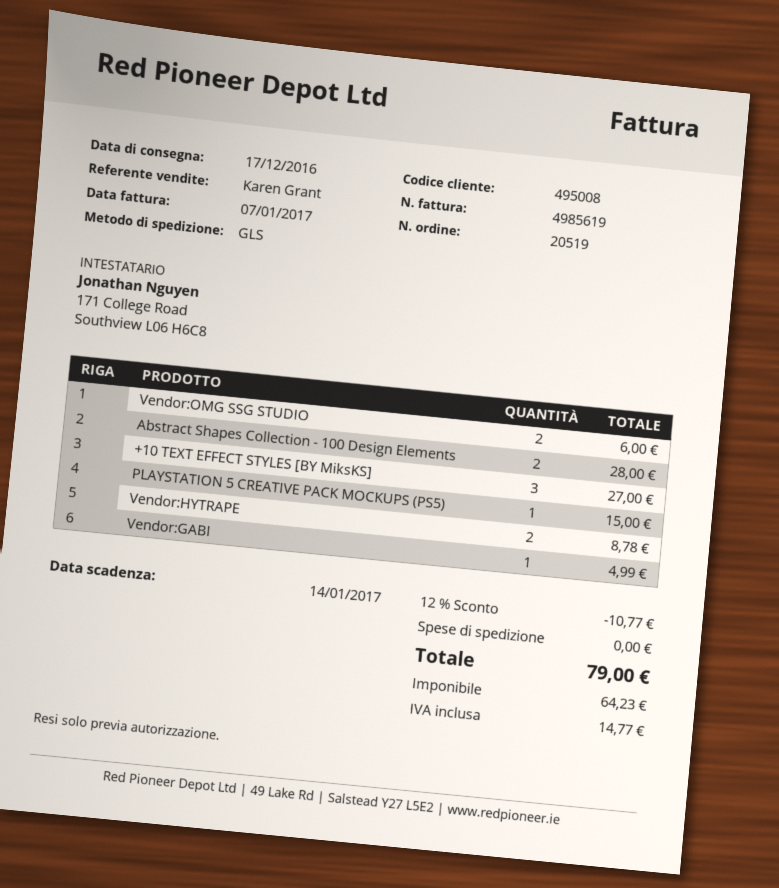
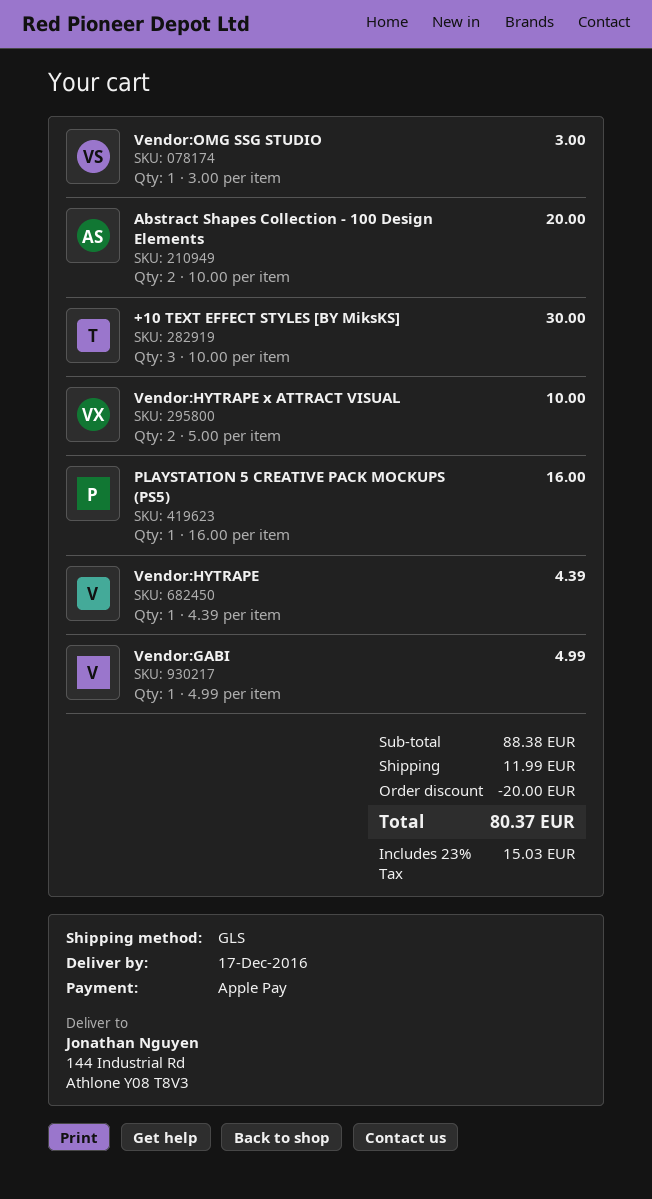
Vendor:OMG SSG STUDIO: 2 for 6.00 -> 1 for 3.00
Abstract Shapes Collection - 100 Design Elements: 2 for 28.00 -> 2 for 20.00
+10 TEXT EFFECT STYLES [BY MiksKS]: 3 for 27.00 -> 3 for 30.00
PLAYSTATION 5 CREATIVE PACK MOCKUPS (PS5): 1 for 15.00 -> 1 for 16.00
Vendor:HYTRAPE: 2 for 8.78 -> 1 for 4.39
Vendor:HYTRAPE x ATTRACT VISUAL: none -> 2 for 10.00
discount: 10.77 -> 20.00
shipping: 0.00 -> 11.99
tax: 14.77 -> 15.03
total: 79.00 -> 80.37

